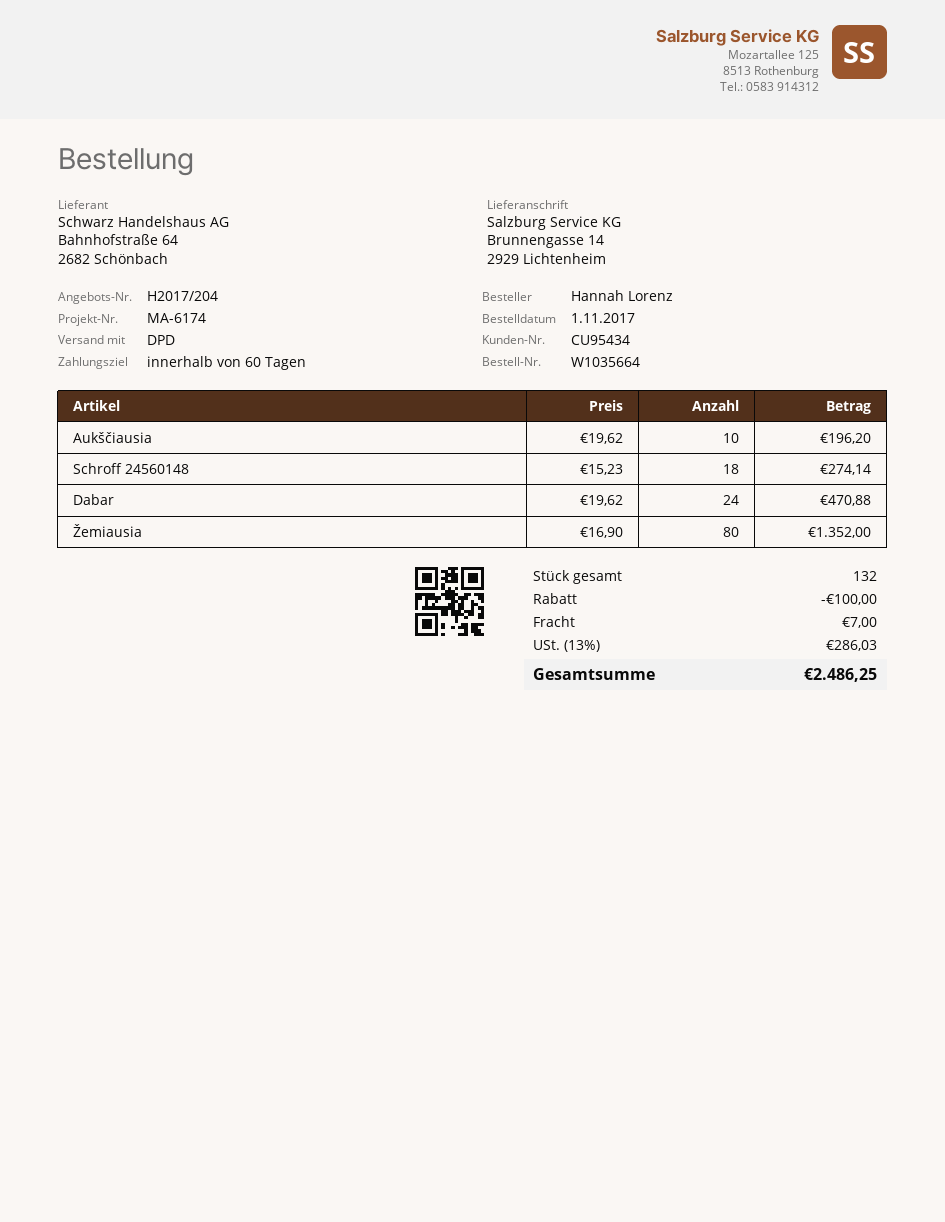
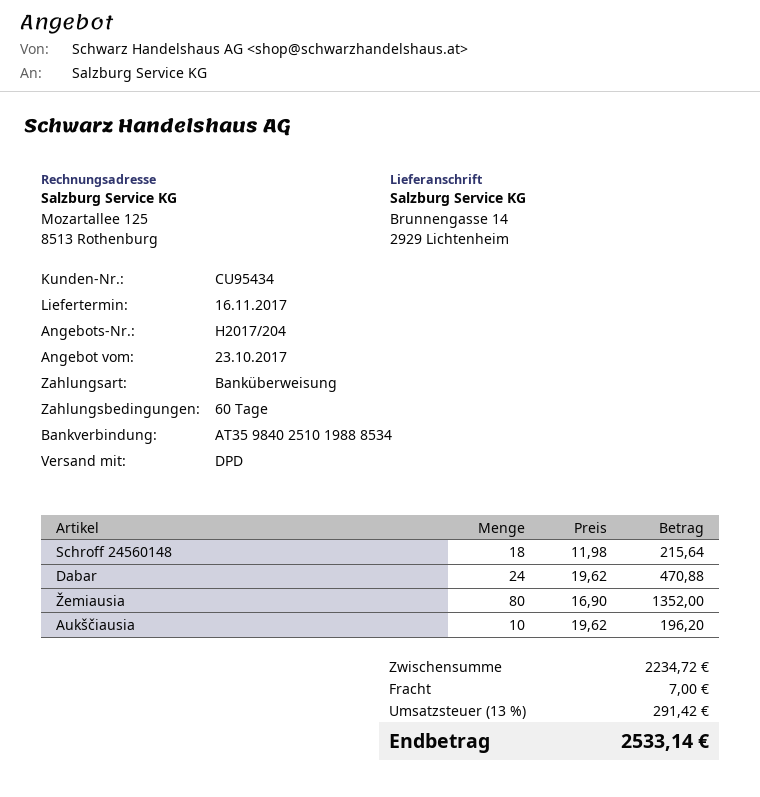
Schroff 24560148: 18 x 15.23 = 274.14 -> 18 x 11.98 = 215.64
discount: 100.00 -> none
tax: 13% = 286.03 -> 13% = 291.42
total: 2486.25 -> 2533.14

